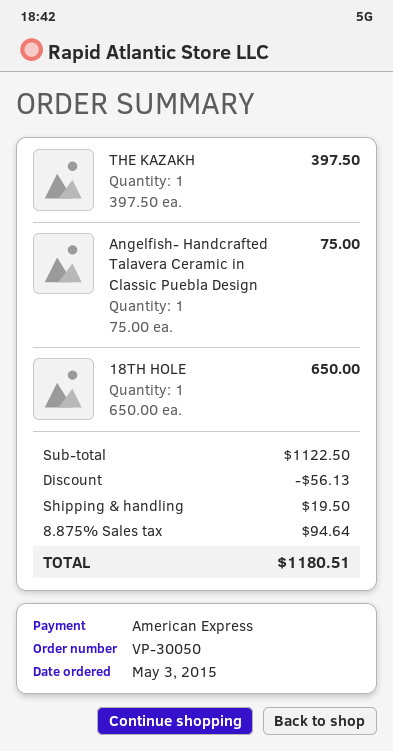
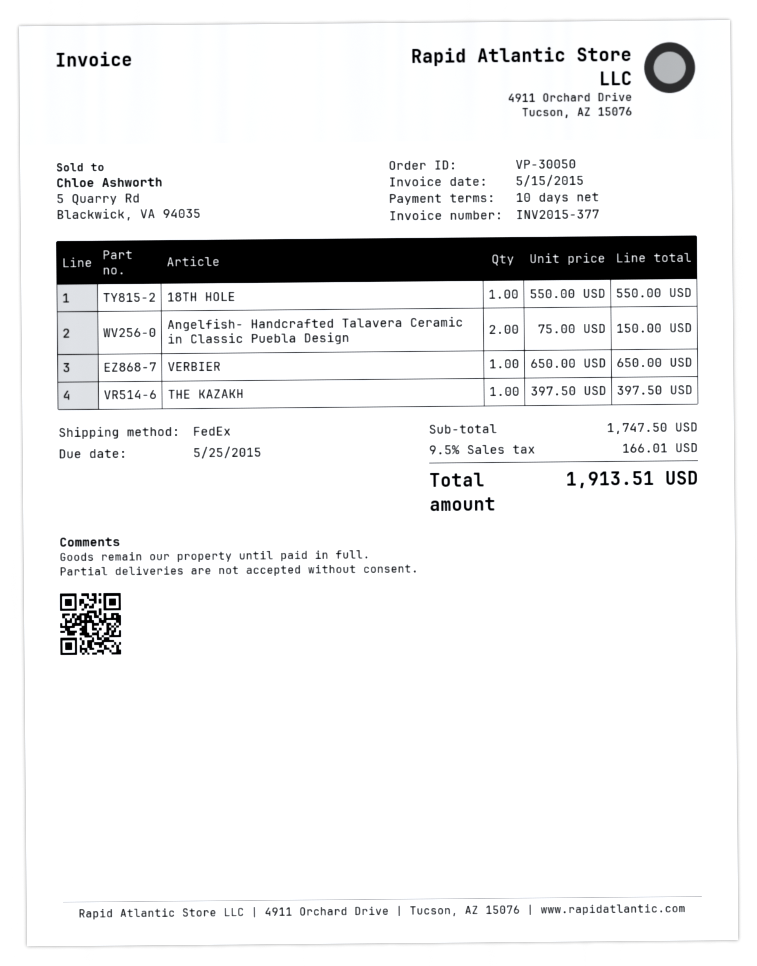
Angelfish- Handcrafted Talavera Ceramic in Classic Puebla Design: 1 x 75.00 = 75.00 -> 2 x 75.00 = 150.00
18TH HOLE: 1 x 650.00 = 650.00 -> 1 x 550.00 = 550.00
VERBIER: none -> 1 x 650.00 = 650.00
subtotal: 1122.50 -> 1747.50
discount: 56.13 -> none
shipping: 19.50 -> none
tax: 8.875% = 94.64 -> 9.5% = 166.01
total: 1180.51 -> 1913.51

